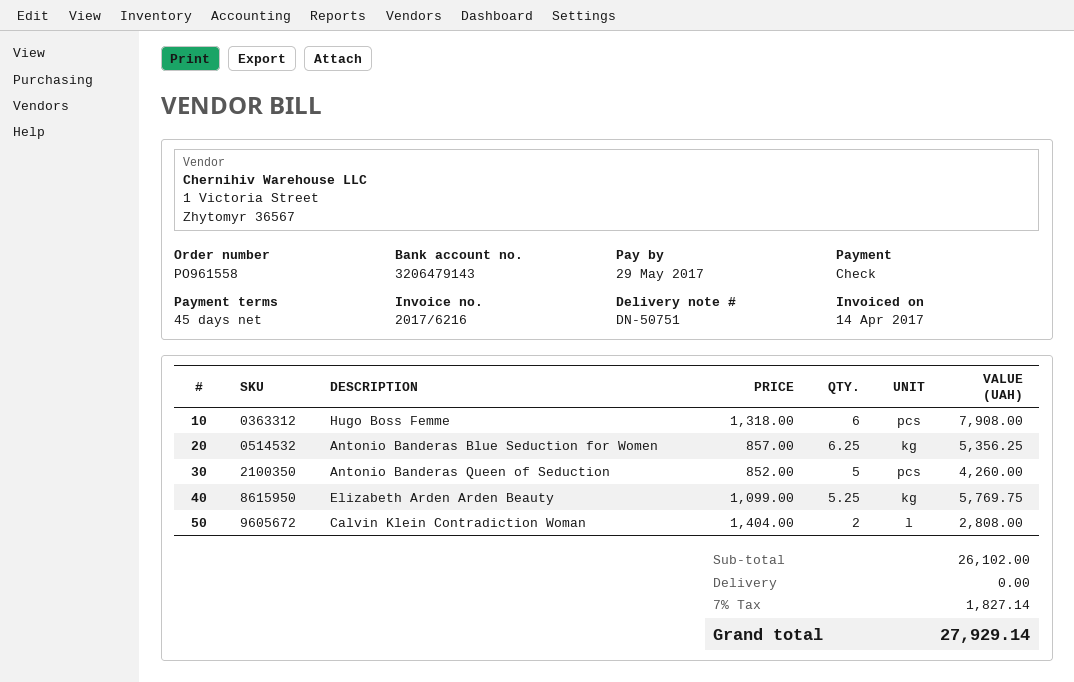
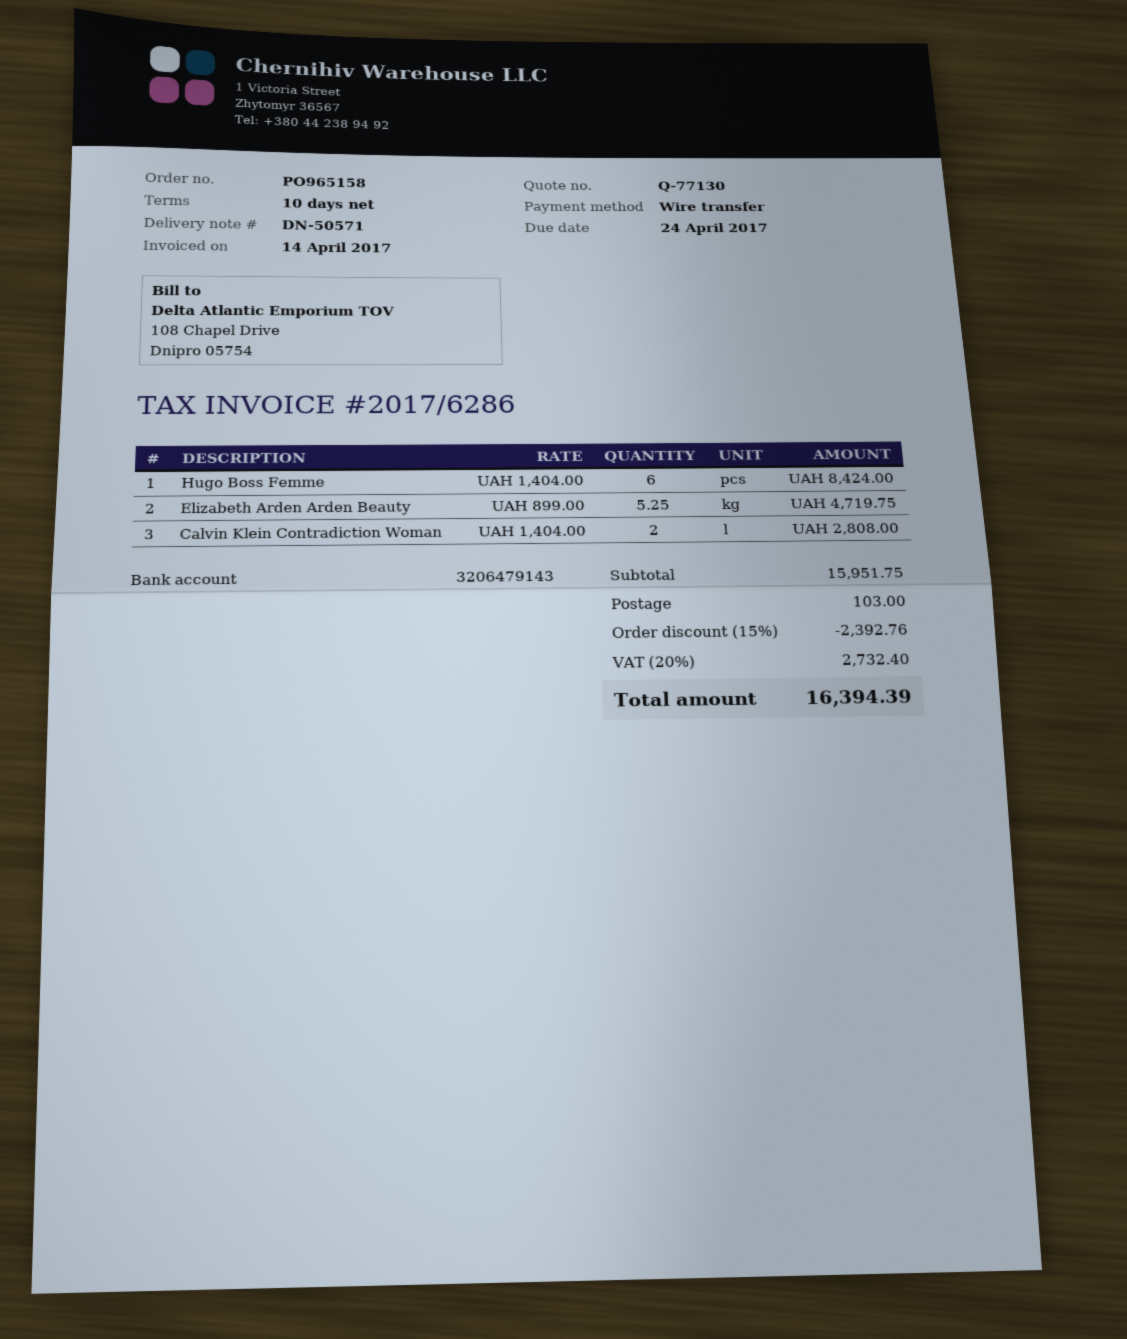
order number: PO961558 -> PO965158
delivery note number: DN-50751 -> DN-50571
invoice number: 2017/6216 -> 2017/6286
payment terms: 45 days -> 10 days
due date: 2017-05-29 -> 2017-04-24
payment method: cheque -> bank transfer
Hugo Boss Femme: 6 x 1318.00 = 7908.00 -> 6 x 1404.00 = 8424.00
Antonio Banderas Blue Seduction for Women: 6.25 x 857.00 = 5356.25 -> none
Antonio Banderas Queen of Seduction: 5 x 852.00 = 4260.00 -> none
Elizabeth Arden Arden Beauty: 5.25 x 1099.00 = 5769.75 -> 5.25 x 899.00 = 4719.75
subtotal: 26102.00 -> 15951.75
discount: none -> 15% = 2392.76
shipping: 0.00 -> 103.00
tax: 7% = 1827.14 -> 20% = 2732.40
total: 27929.14 -> 16394.39

